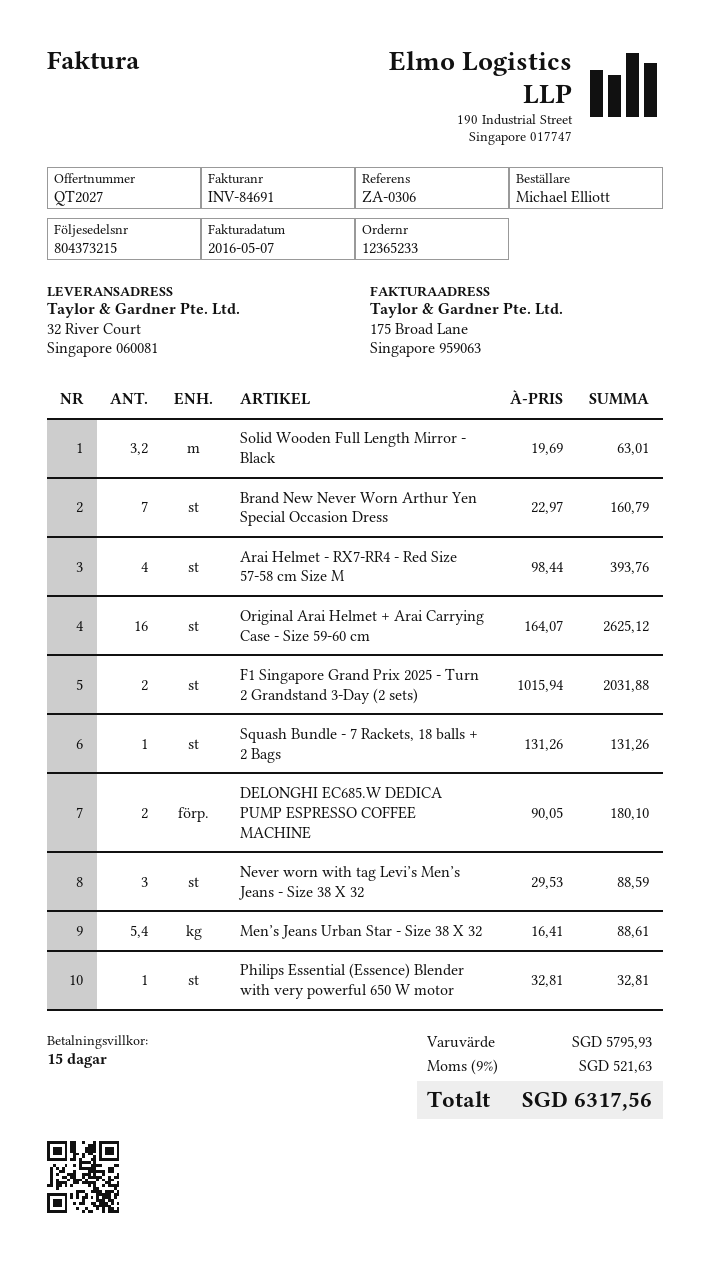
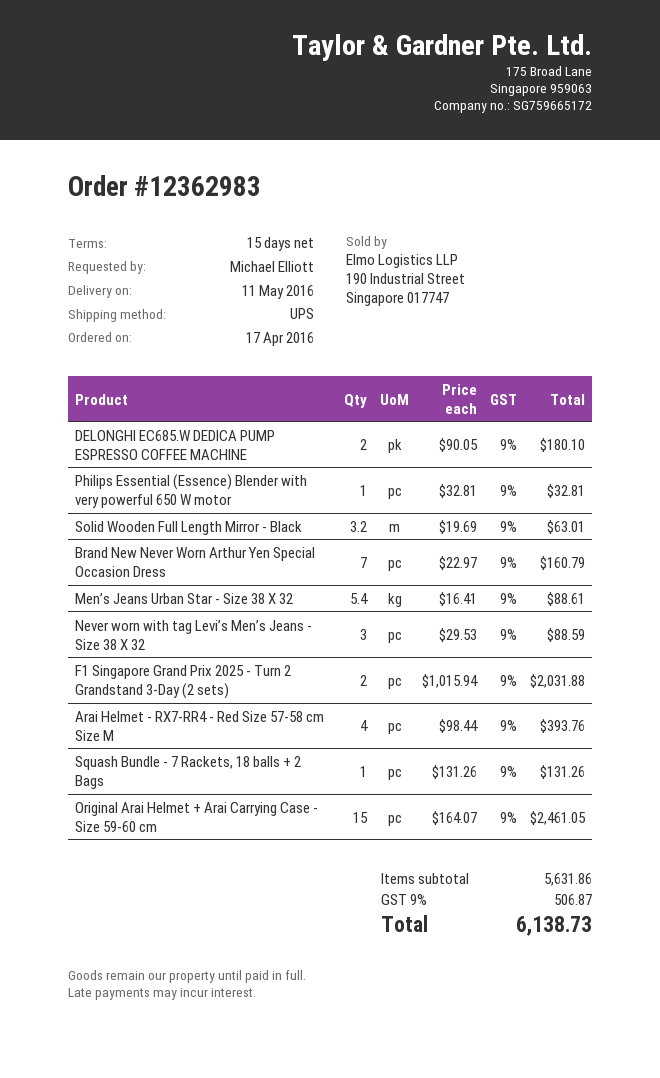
order number: 12365233 -> 12362983
Original Arai Helmet + Arai Carrying Case - Size 59-60 cm: 16 x 164.07 = 2625.12 -> 15 x 164.07 = 2461.05
subtotal: 5795.93 -> 5631.86
tax: 9% = 521.63 -> 9% = 506.87
total: 6317.56 -> 6138.73

